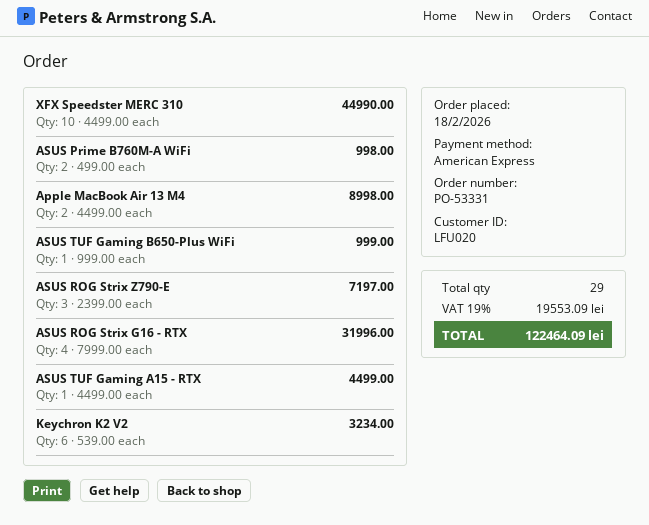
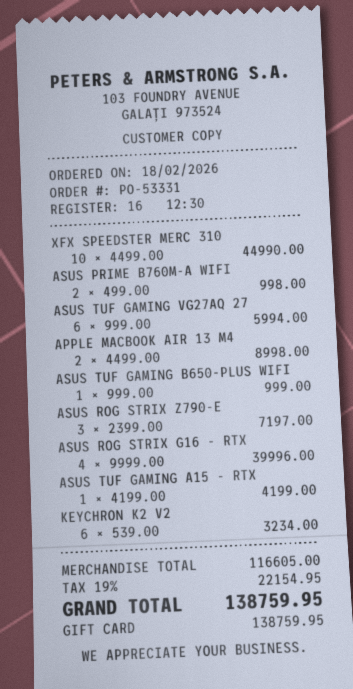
payment method: American Express -> gift card
ASUS ROG Strix G16 - RTX: 4 x 7999.00 = 31996.00 -> 4 x 9999.00 = 39996.00
ASUS TUF Gaming A15 - RTX: 1 x 4499.00 = 4499.00 -> 1 x 4199.00 = 4199.00
ASUS TUF GAMING VG27AQ 27: none -> 6 x 999.00 = 5994.00
tax: 19% = 19553.09 -> 19% = 22154.95
total: 122464.09 -> 138759.95

